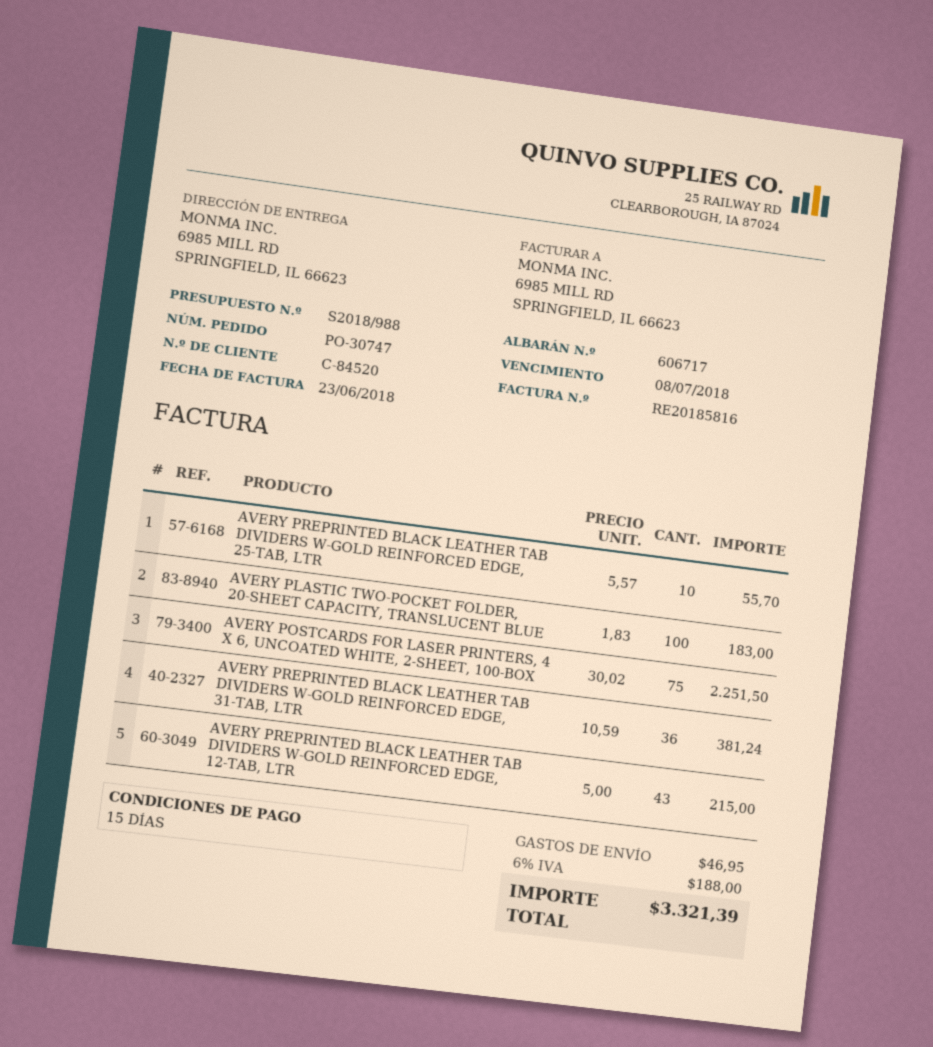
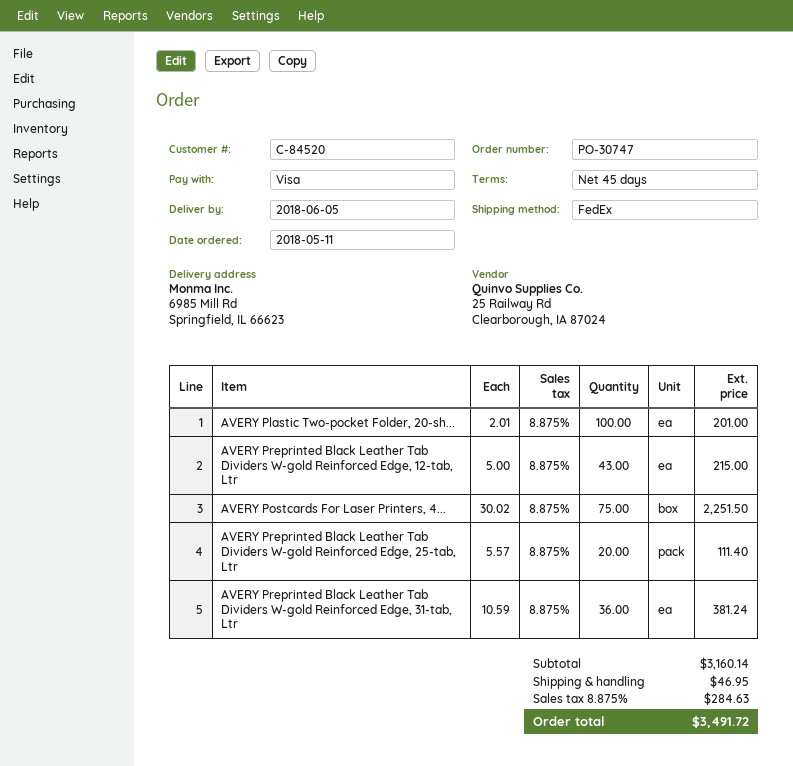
payment terms: 15 days -> 45 days
AVERY PREPRINTED BLACK LEATHER TAB DIVIDERS W-GOLD REINFORCED EDGE, 25-TAB, LTR: 10 x 5.57 = 55.70 -> 20 x 5.57 = 111.40
AVERY PLASTIC TWO-POCKET FOLDER, 20-SHEET CAPACITY, TRANSLUCENT BLUE: 100 x 1.83 = 183.00 -> 100 x 2.01 = 201.00
tax: 6% = 188.00 -> 8.875% = 284.63
total: 3321.39 -> 3491.72

